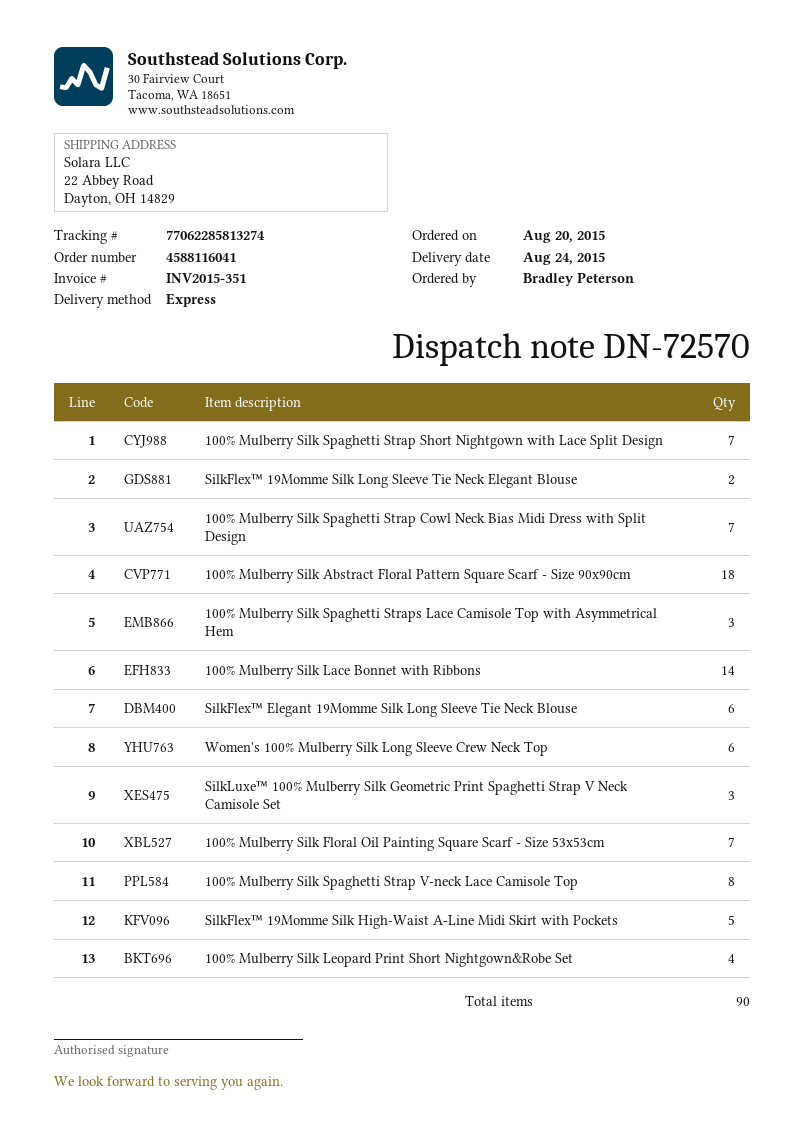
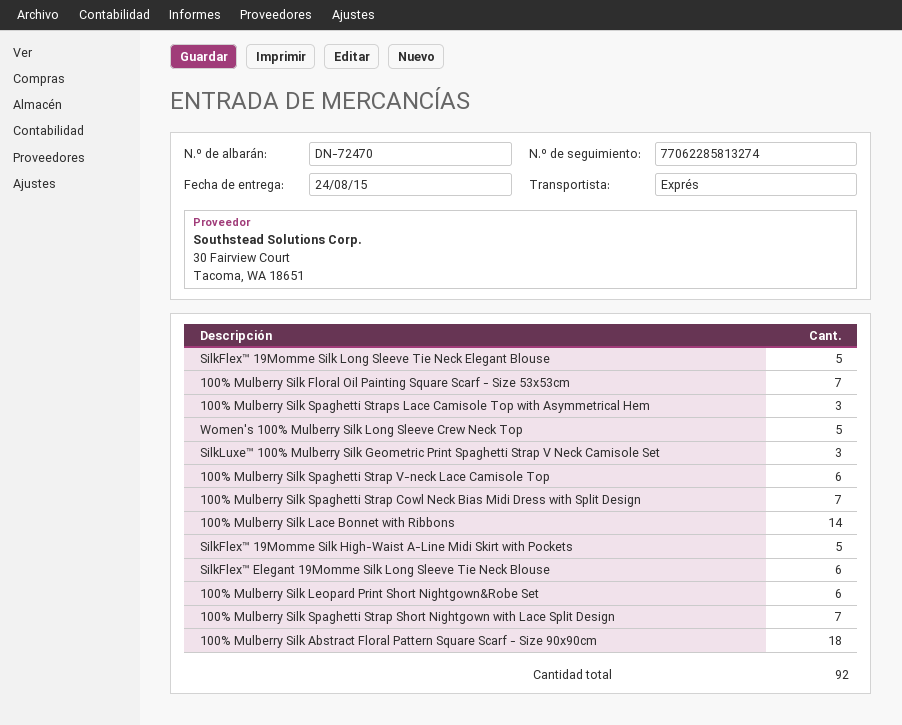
delivery note number: DN-72570 -> DN-72470
SilkFlex™ 19Momme Silk Long Sleeve Tie Neck Elegant Blouse: 2 -> 5
Women's 100% Mulberry Silk Long Sleeve Crew Neck Top: 6 -> 5
100% Mulberry Silk Spaghetti Strap V-neck Lace Camisole Top: 8 -> 6
100% Mulberry Silk Leopard Print Short Nightgown&Robe Set: 4 -> 6
total quantity: 90 -> 92

